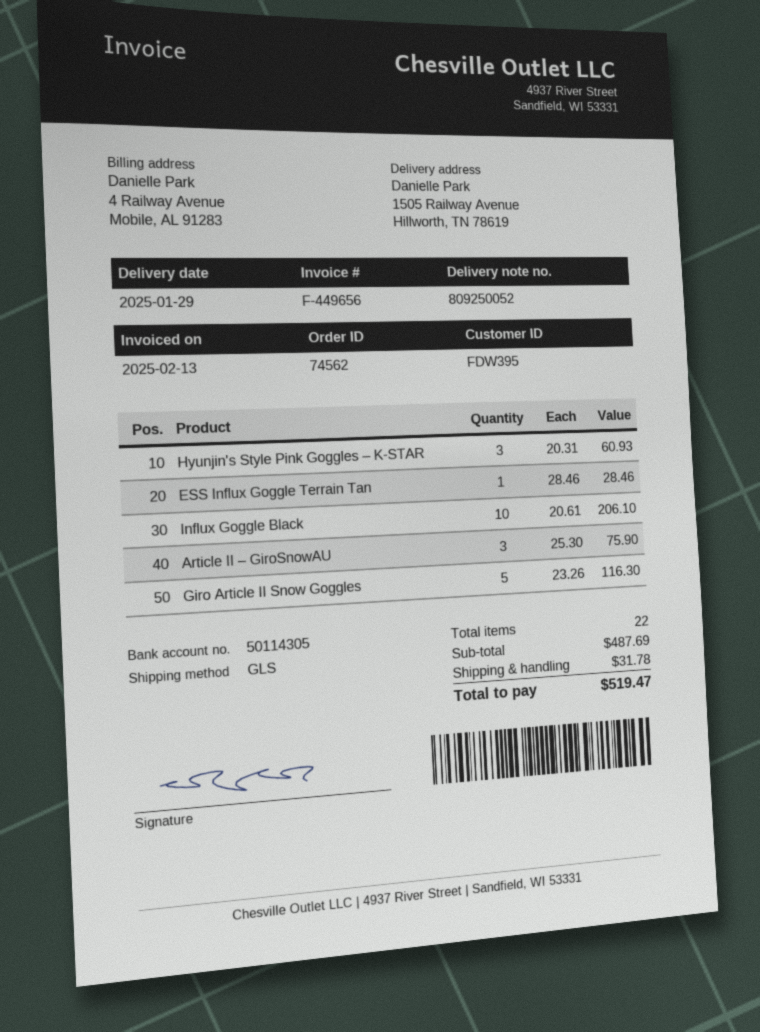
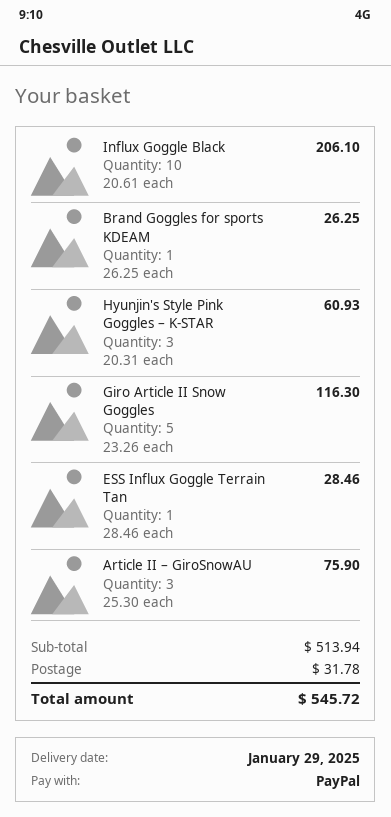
Brand Goggles for sports KDEAM: none -> 1 x 26.25 = 26.25
subtotal: 487.69 -> 513.94
total: 519.47 -> 545.72

